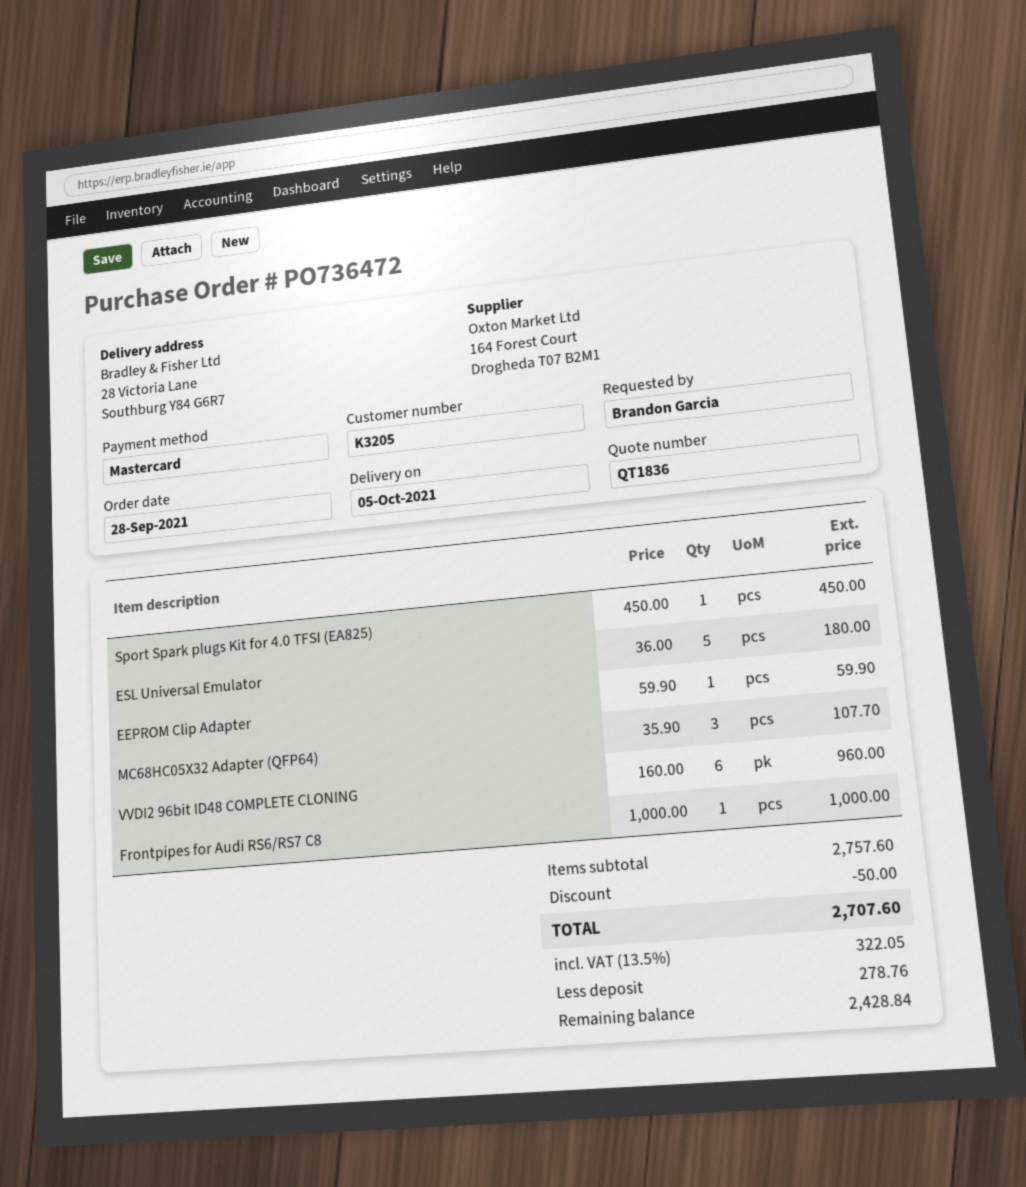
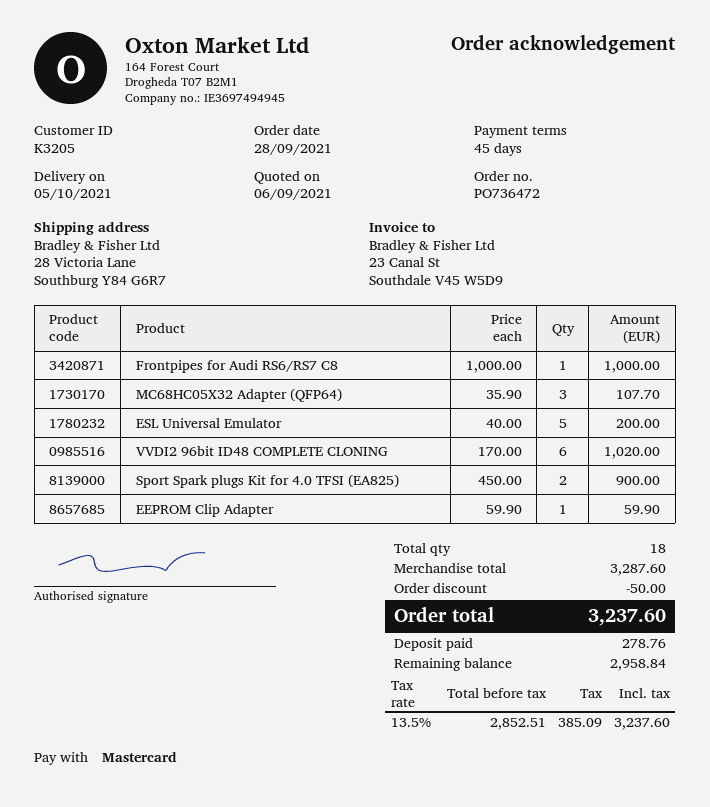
Sport Spark plugs Kit for 4.0 TFSI (EA825): 1 x 450.00 = 450.00 -> 2 x 450.00 = 900.00
ESL Universal Emulator: 5 x 36.00 = 180.00 -> 5 x 40.00 = 200.00
VVDI2 96bit ID48 COMPLETE CLONING: 6 x 160.00 = 960.00 -> 6 x 170.00 = 1020.00
subtotal: 2757.60 -> 3287.60
tax: 13.5% = 322.05 -> 13.5% = 385.09
total: 2707.60 -> 3237.60
balance: 2428.84 -> 2958.84

